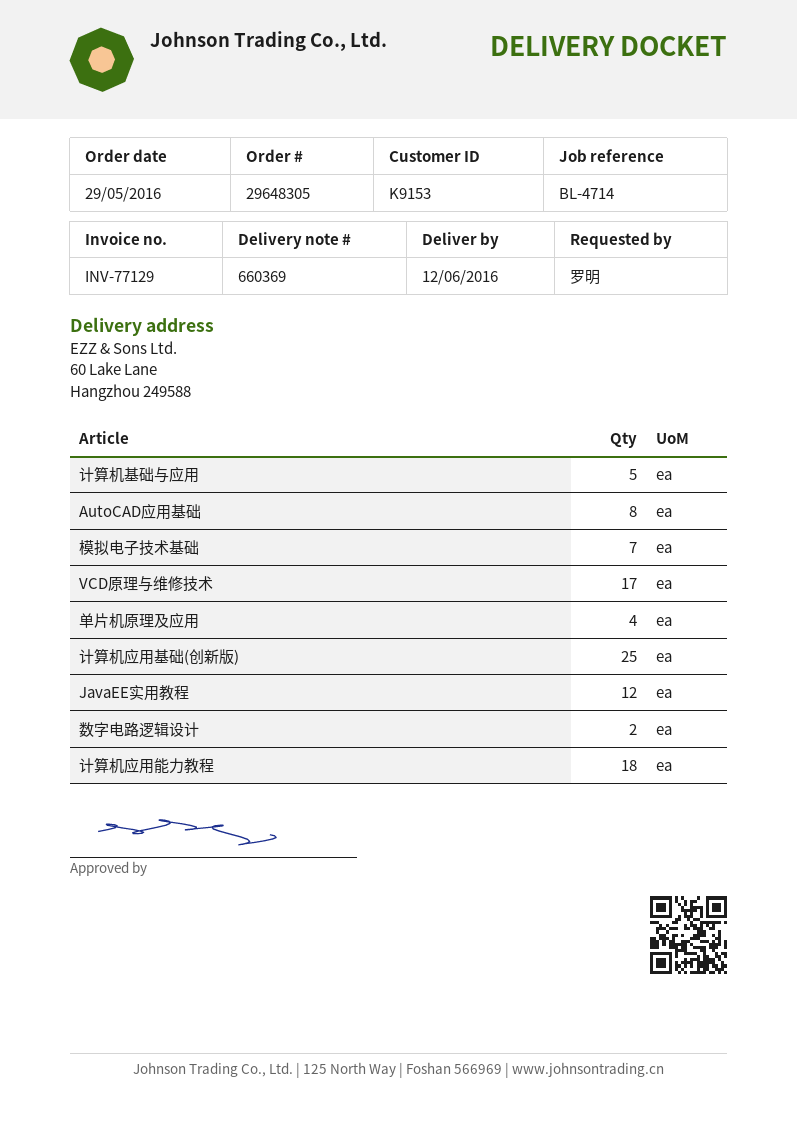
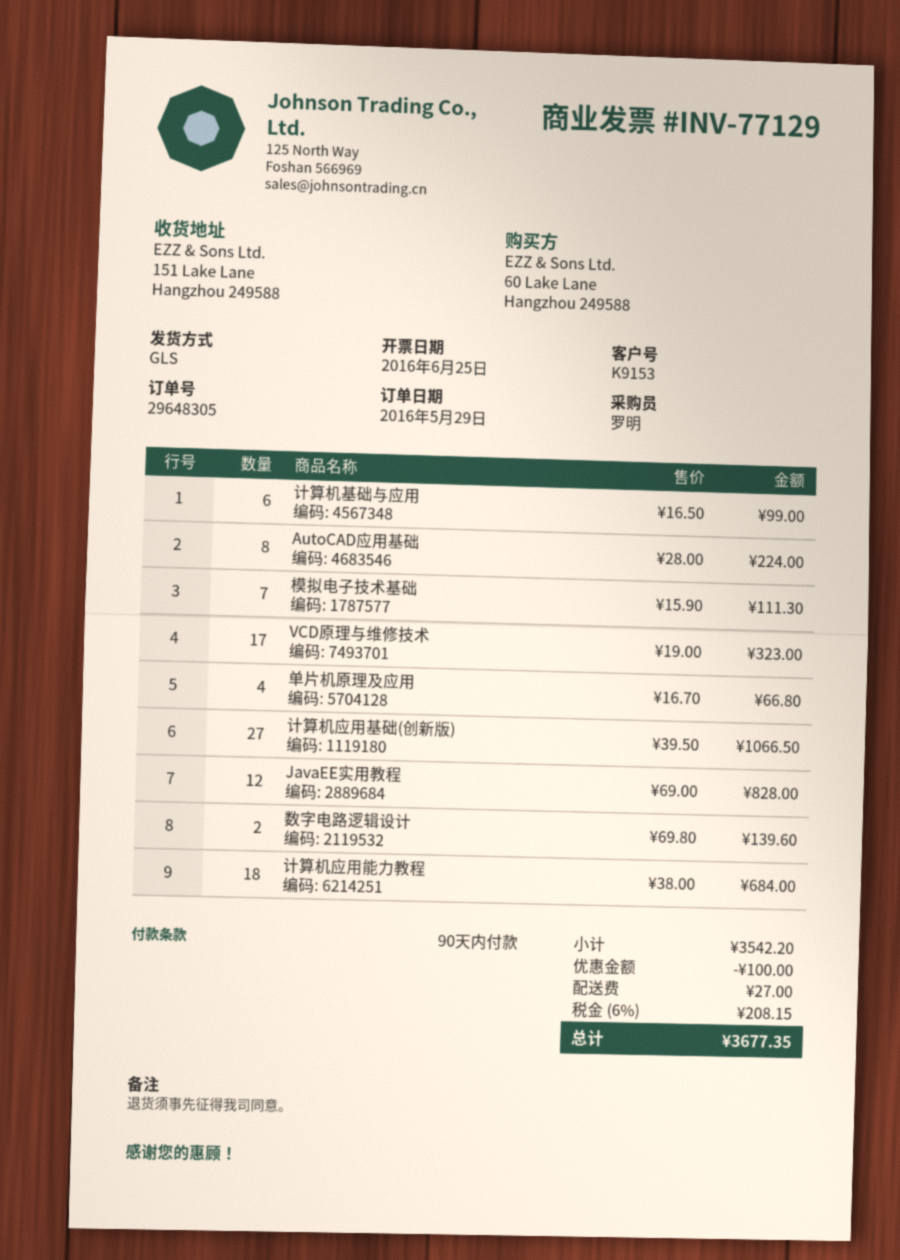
ship to: 60 Lake Lane, Hangzhou 249588 -> 151 Lake Lane, Hangzhou 249588
计算机基础与应用: 5 -> 6
计算机应用基础(创新版): 25 -> 27

